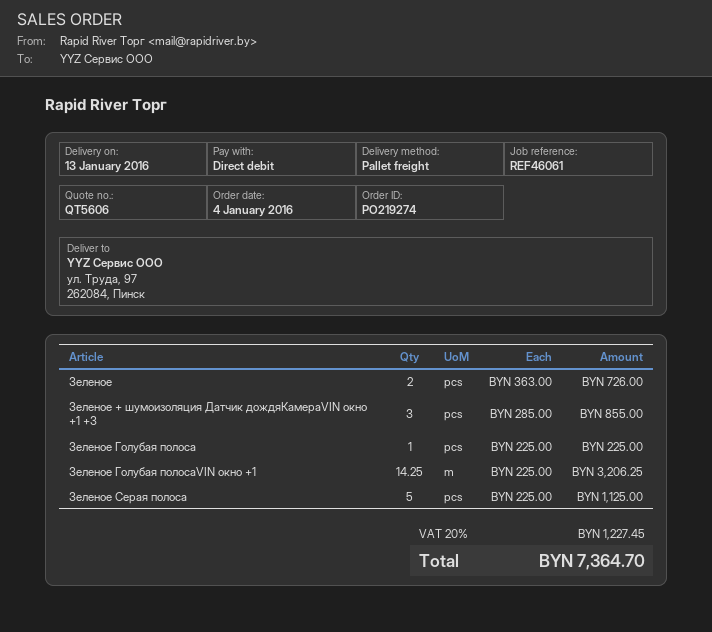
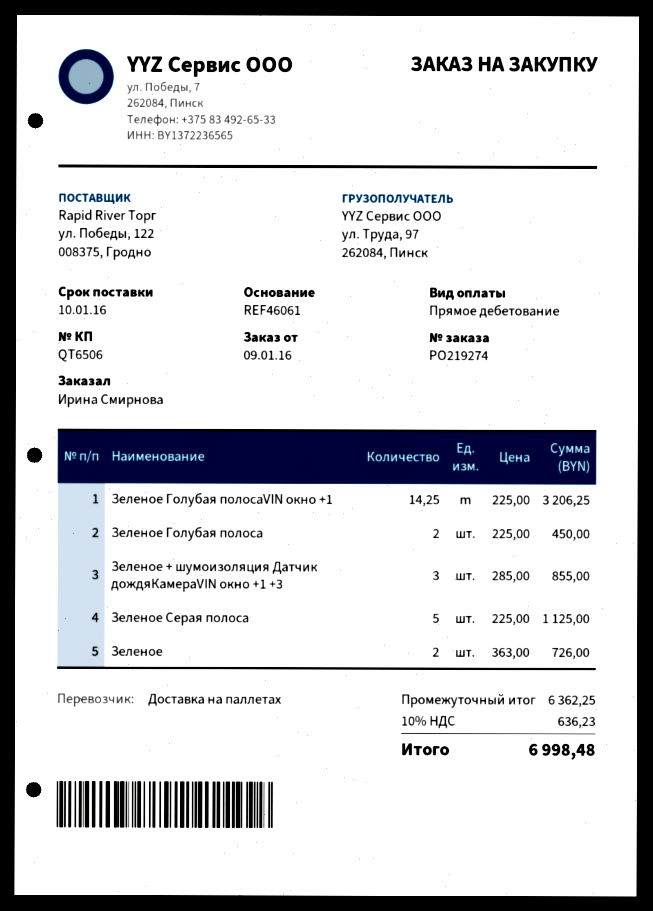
quote number: QT5606 -> QT6506
order date: 2016-01-04 -> 2016-01-09
delivery date: 2016-01-13 -> 2016-01-10
Зеленое Голубая полоса: 1 x 225.00 = 225.00 -> 2 x 225.00 = 450.00
tax: 20% = 1227.45 -> 10% = 636.23
total: 7364.70 -> 6998.48

